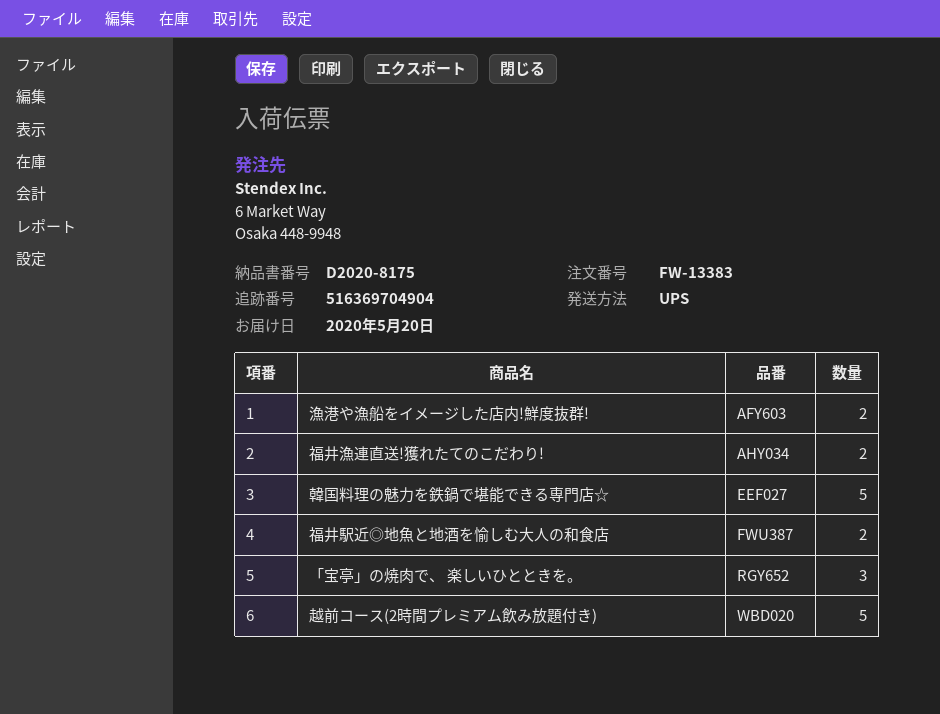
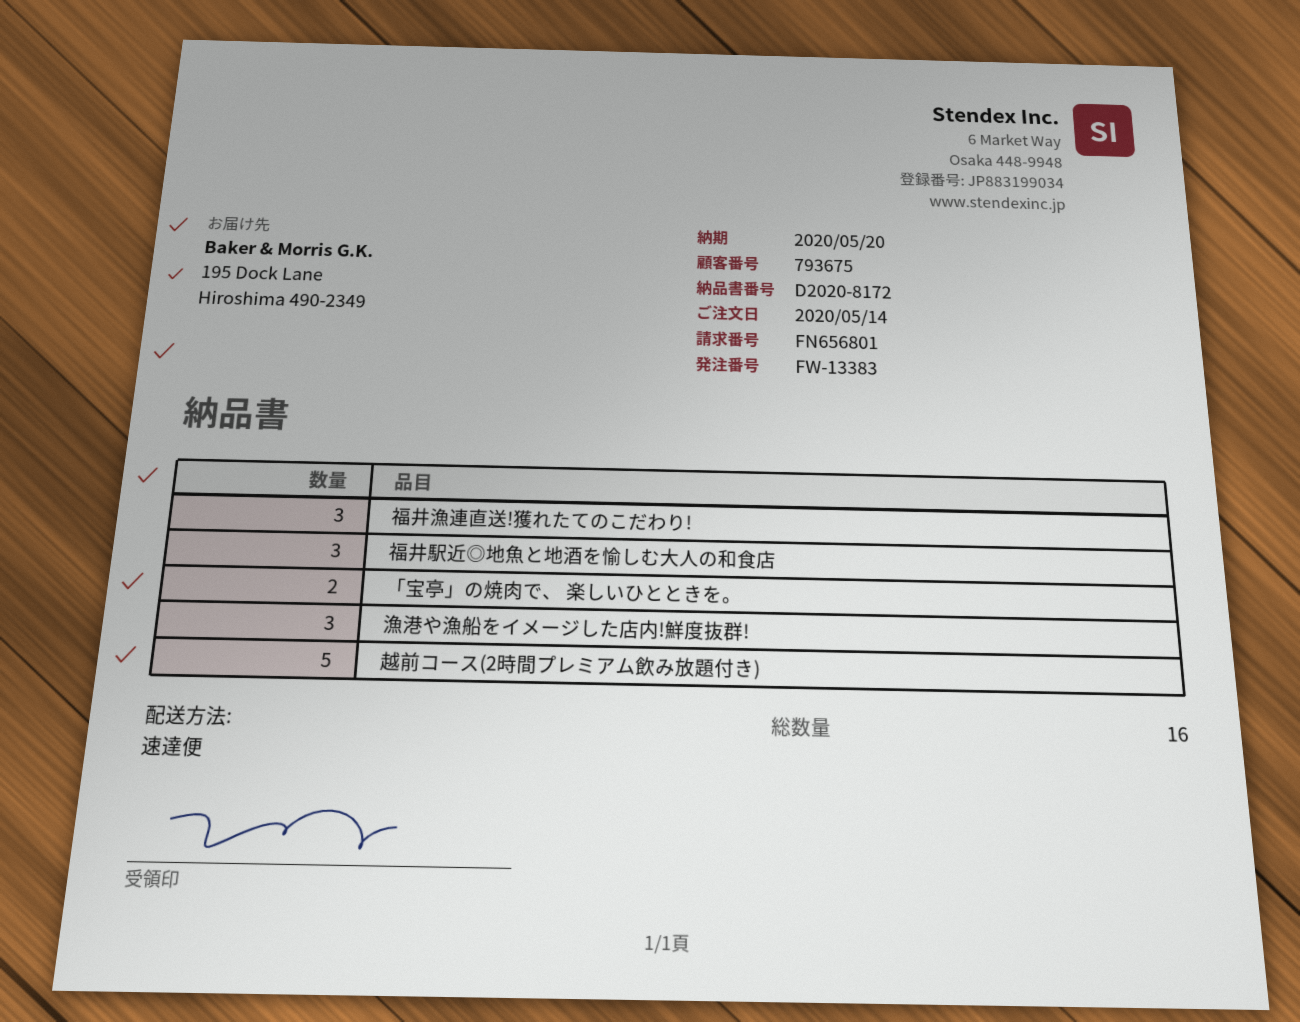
delivery note number: D2020-8175 -> D2020-8172
shipping method: UPS -> express
漁港や漁船をイメージした店内!鮮度抜群!: 2 -> 3
福井漁連直送!獲れたてのこだわり!: 2 -> 3
韓国料理の魅力を鉄鍋で堪能できる専門店☆: 5 -> none
福井駅近◎地魚と地酒を愉しむ大人の和食店: 2 -> 3
「宝亭」の焼肉で、 楽しいひとときを。: 3 -> 2

